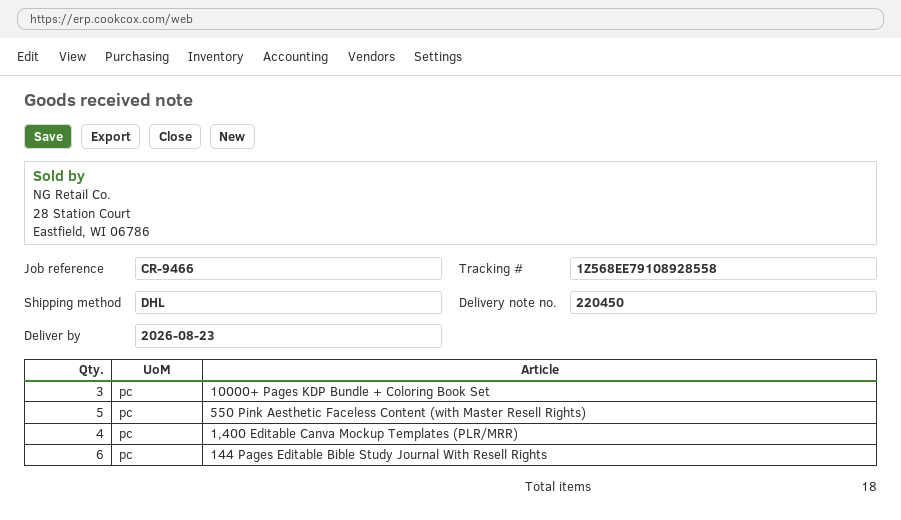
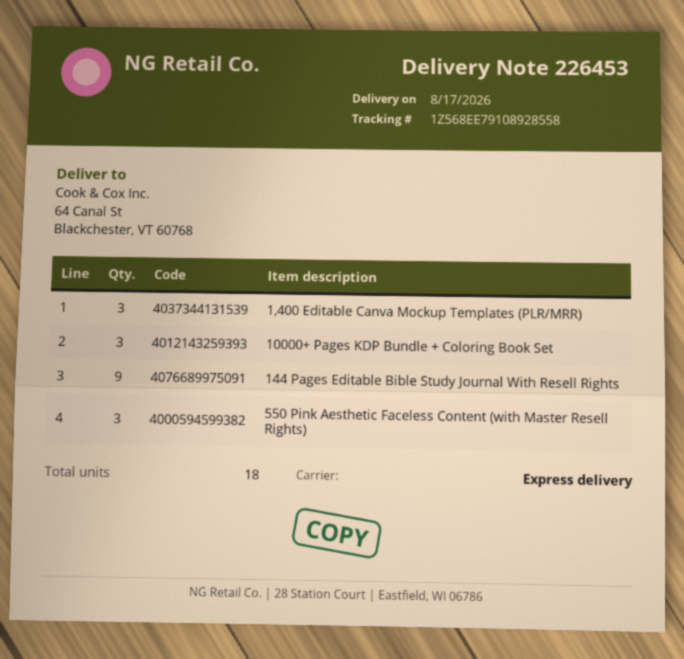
delivery note number: 220450 -> 226453
delivery date: 2026-08-23 -> 2026-08-17
shipping method: DHL -> express
550 Pink Aesthetic Faceless Content (with Master Resell Rights): 5 -> 3
1,400 Editable Canva Mockup Templates (PLR/MRR): 4 -> 3
144 Pages Editable Bible Study Journal With Resell Rights: 6 -> 9

